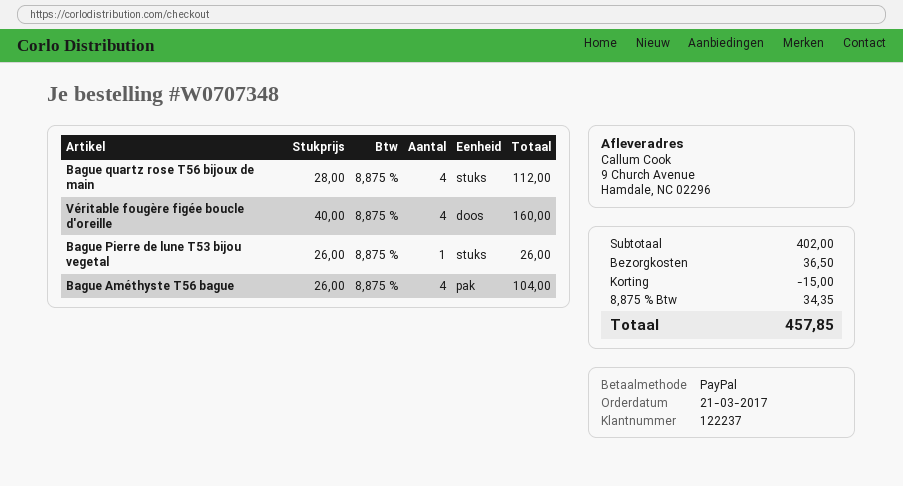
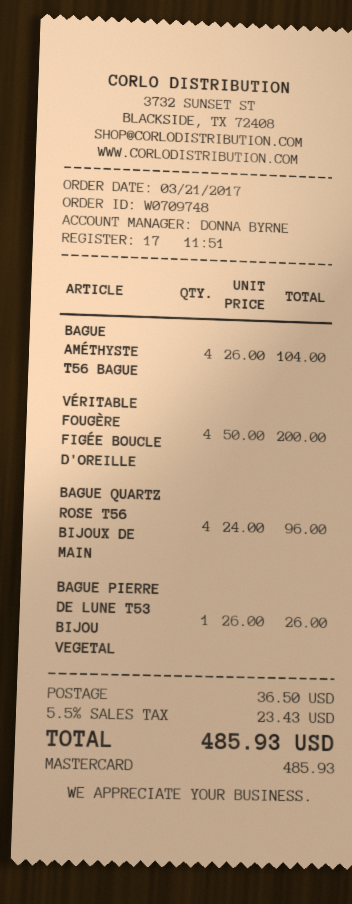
order number: W0707348 -> W0709748
payment method: PayPal -> Mastercard
Bague quartz rose T56 bijoux de main: 4 x 28.00 = 112.00 -> 4 x 24.00 = 96.00
Véritable fougère figée boucle d'oreille: 4 x 40.00 = 160.00 -> 4 x 50.00 = 200.00
discount: 15.00 -> none
tax: 8.875% = 34.35 -> 5.5% = 23.43
total: 457.85 -> 485.93

